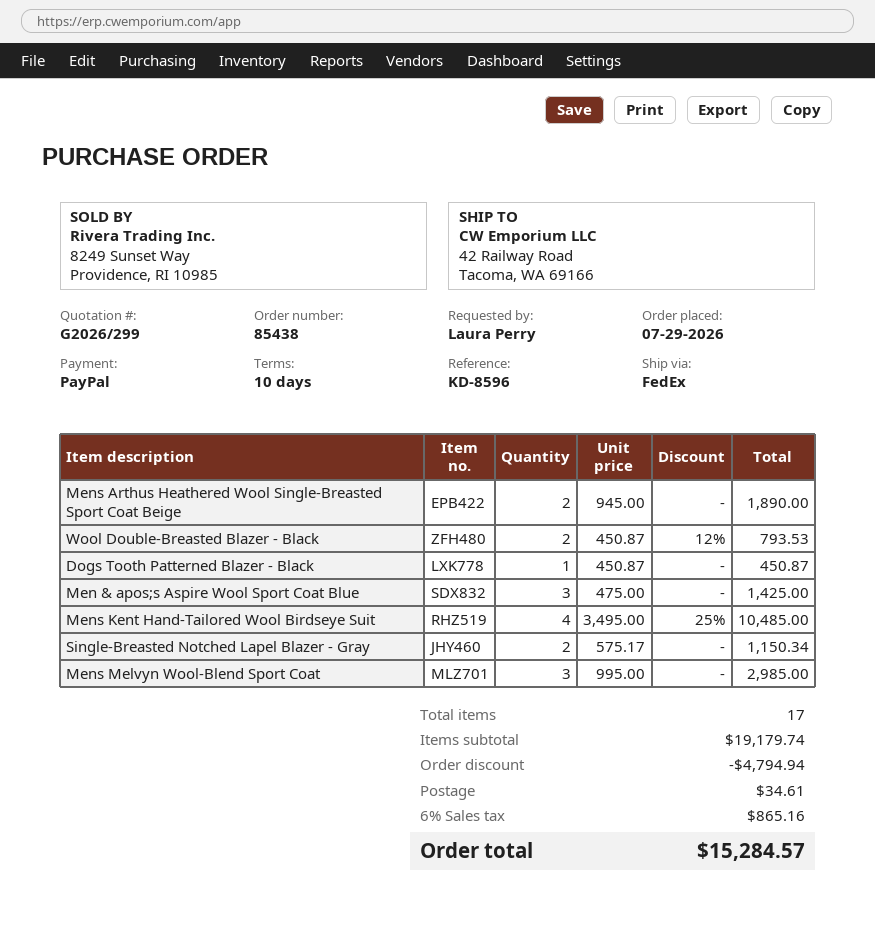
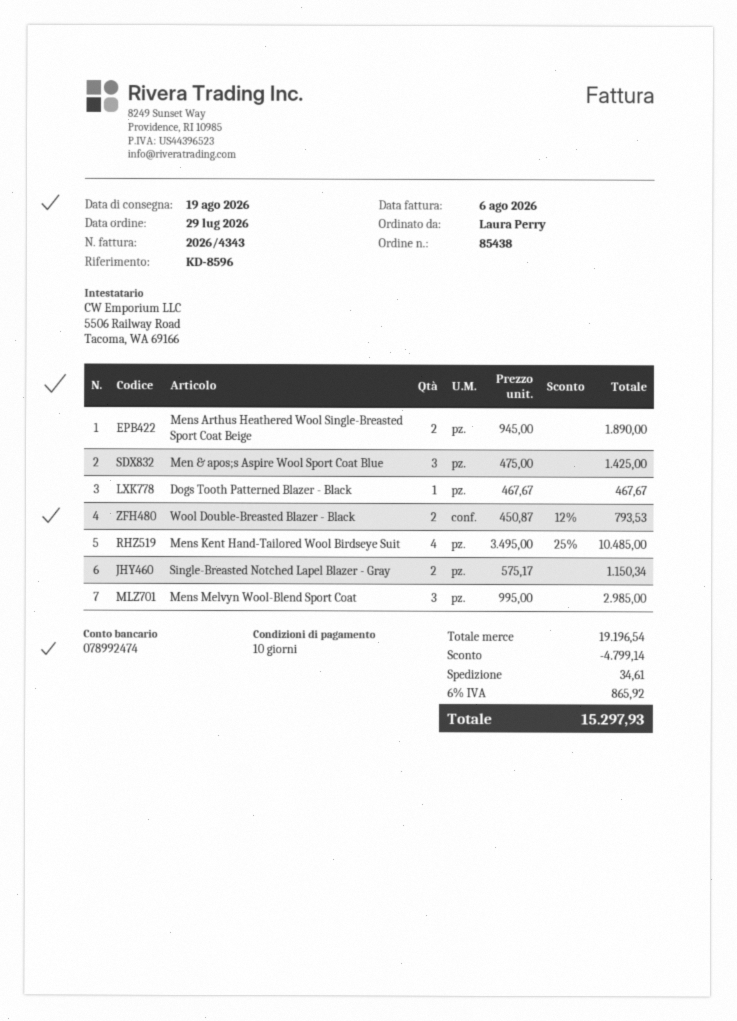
Dogs Tooth Patterned Blazer - Black: 1 x 450.87 = 450.87 -> 1 x 467.67 = 467.67
subtotal: 19179.74 -> 19196.54
discount: 4794.94 -> 4799.14
tax: 6% = 865.16 -> 6% = 865.92
total: 15284.57 -> 15297.93

